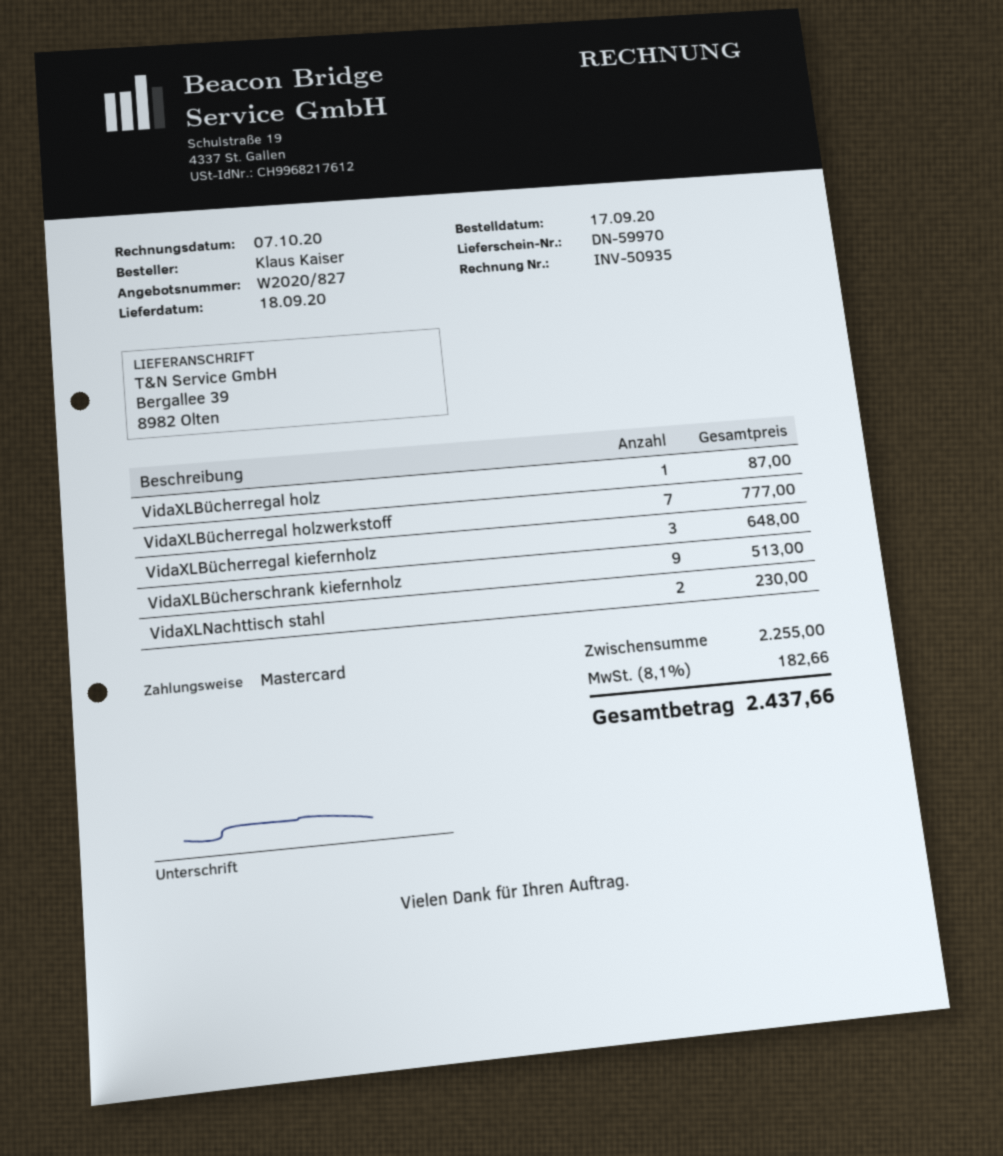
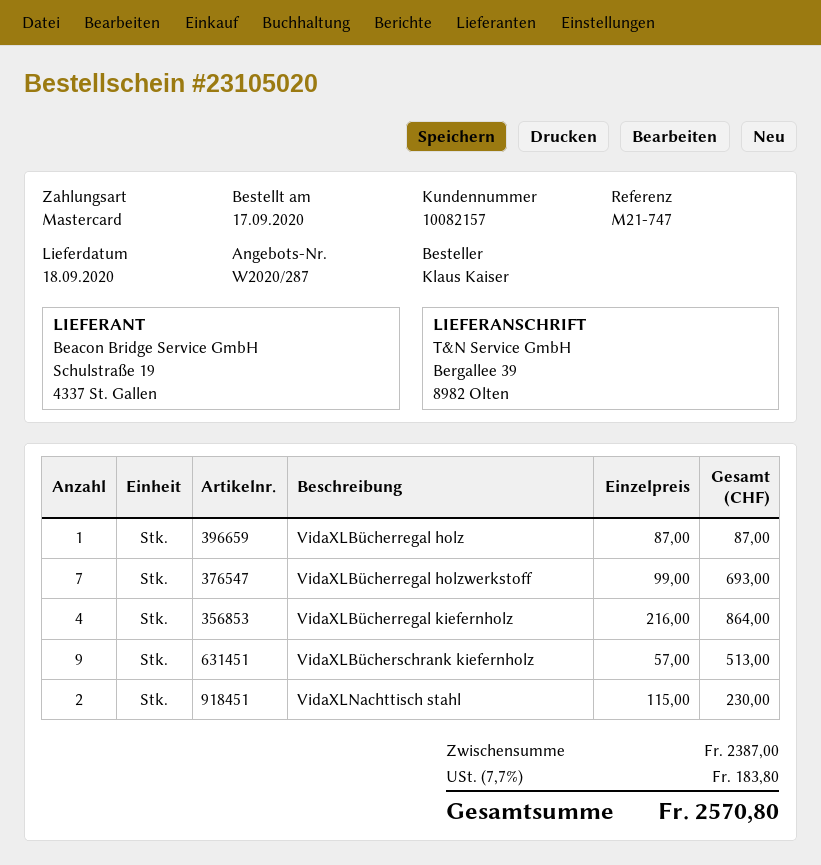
quote number: W2020/827 -> W2020/287
VidaXLBücherregal holzwerkstoff: 7 for 777.00 -> 7 for 693.00
VidaXLBücherregal kiefernholz: 3 for 648.00 -> 4 for 864.00
subtotal: 2255.00 -> 2387.00
tax: 8.1% = 182.66 -> 7.7% = 183.80
total: 2437.66 -> 2570.80

